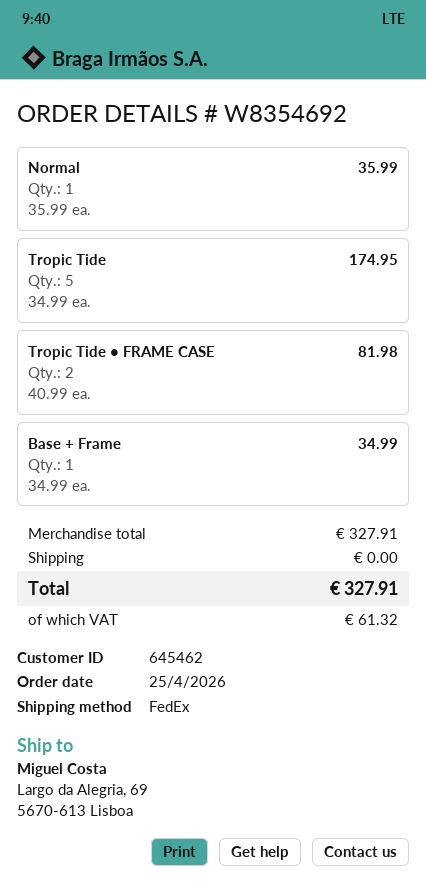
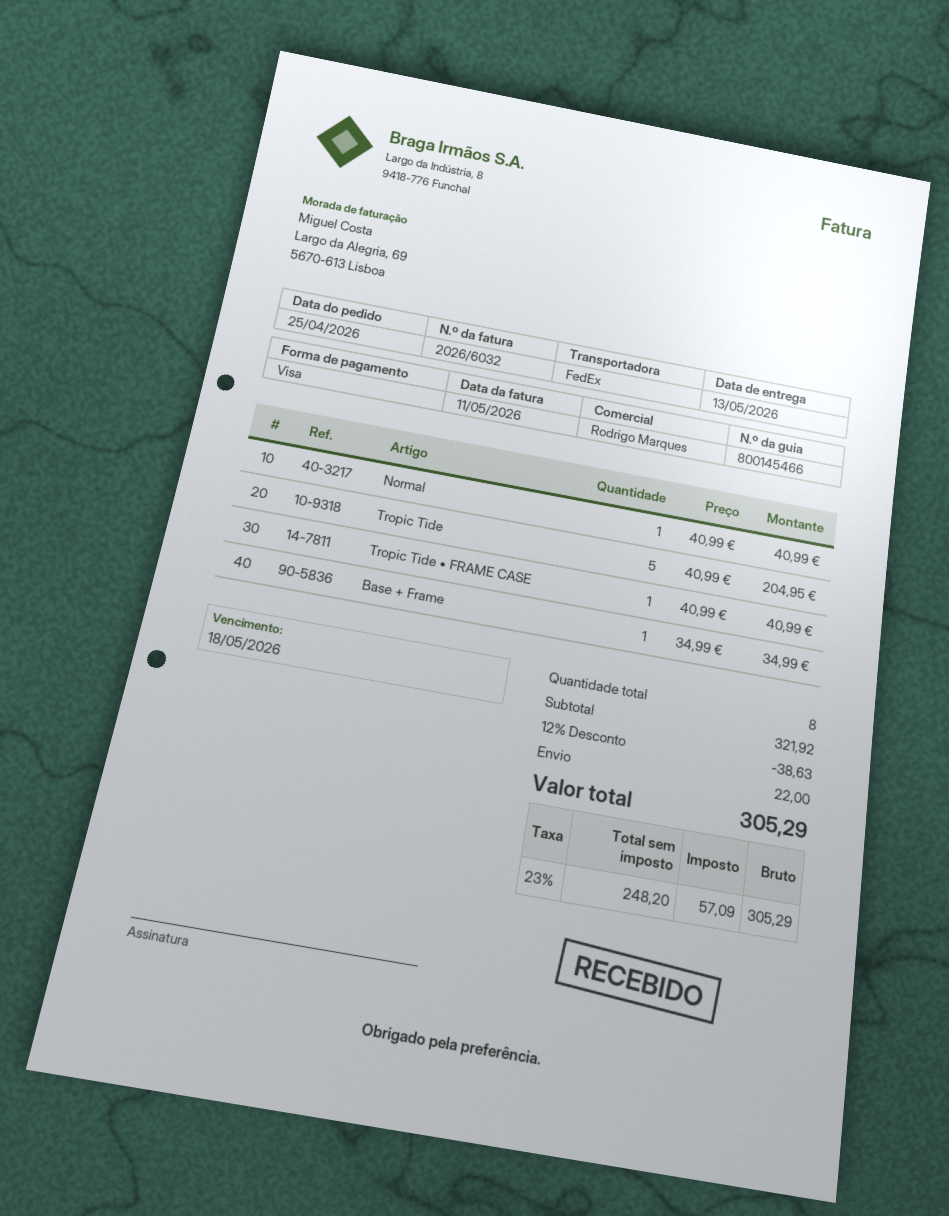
Normal: 1 x 35.99 = 35.99 -> 1 x 40.99 = 40.99
Tropic Tide: 5 x 34.99 = 174.95 -> 5 x 40.99 = 204.95
Tropic Tide • FRAME CASE: 2 x 40.99 = 81.98 -> 1 x 40.99 = 40.99
subtotal: 327.91 -> 321.92
discount: none -> 12% = 38.63
shipping: 0.00 -> 22.00
tax: 61.32 -> 57.09
total: 327.91 -> 305.29

